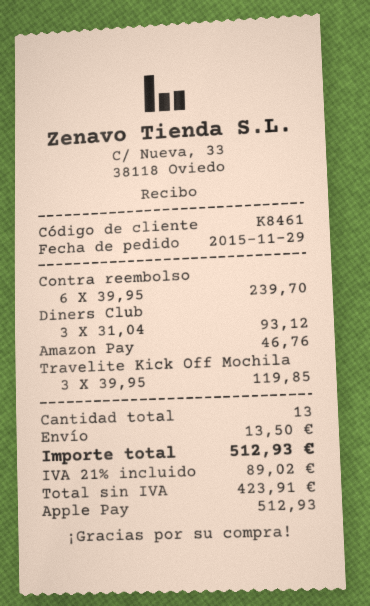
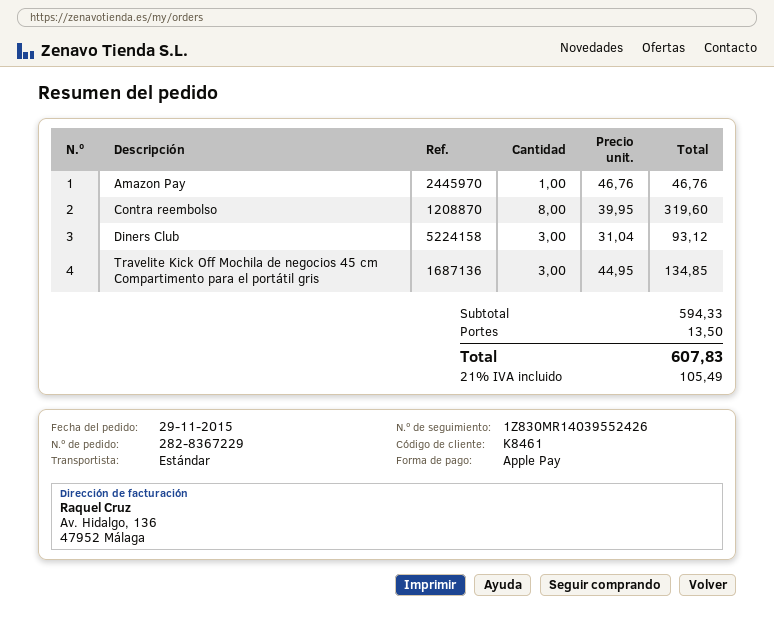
Contra reembolso: 6 x 39.95 = 239.70 -> 8 x 39.95 = 319.60
Travelite Kick Off Mochila: 3 x 39.95 = 119.85 -> 3 x 44.95 = 134.85
tax: 21% = 89.02 -> 21% = 105.49
total: 512.93 -> 607.83

